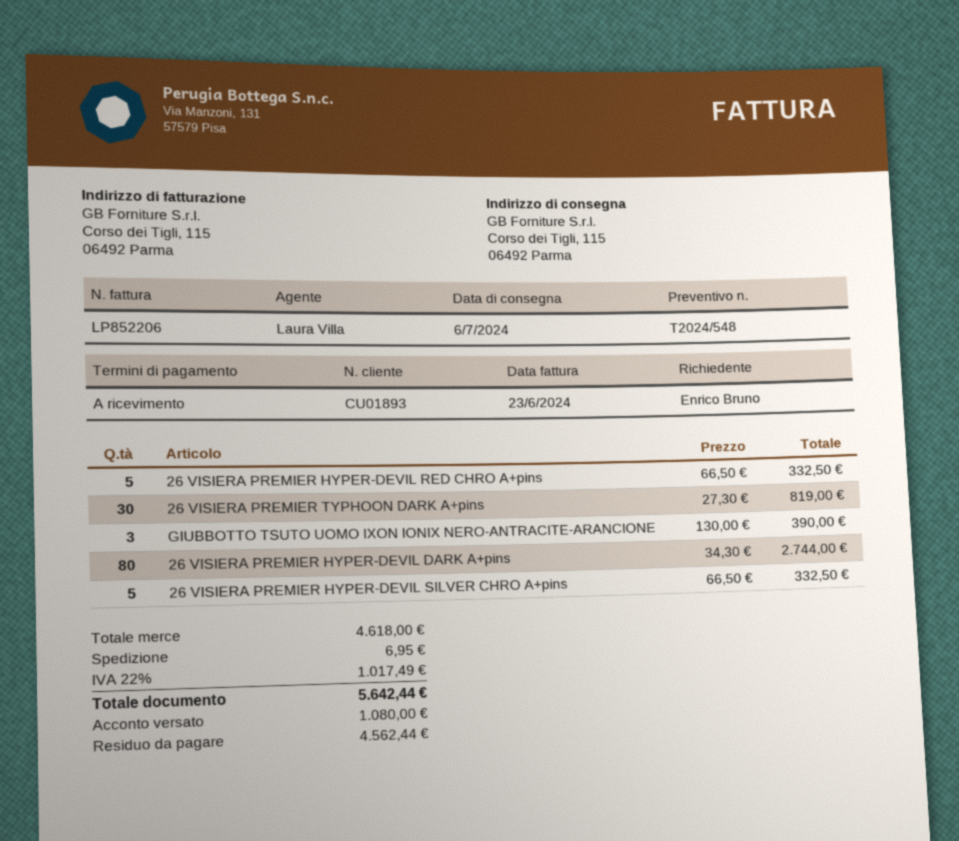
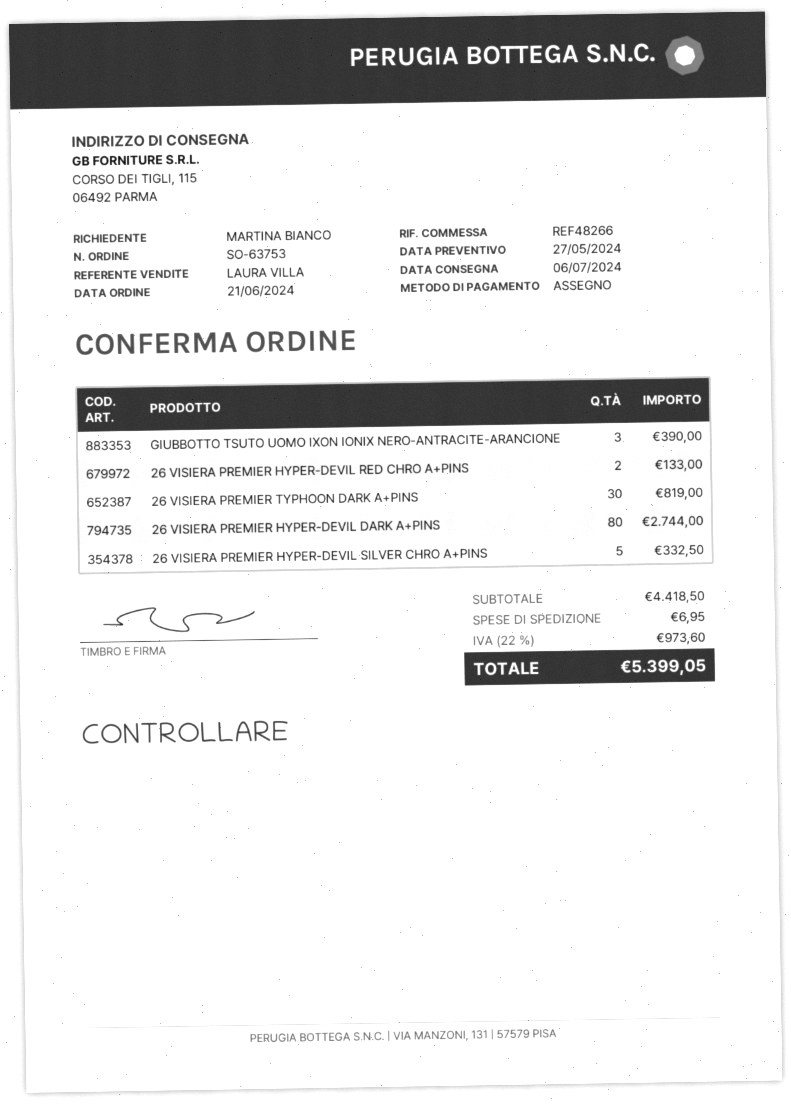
ordered by: Enrico Bruno -> MARTINA BIANCO
26 VISIERA PREMIER HYPER-DEVIL RED CHRO A+pins: 5 for 332.50 -> 2 for 133.00
subtotal: 4618.00 -> 4418.50
tax: 22% = 1017.49 -> 22% = 973.60
total: 5642.44 -> 5399.05

